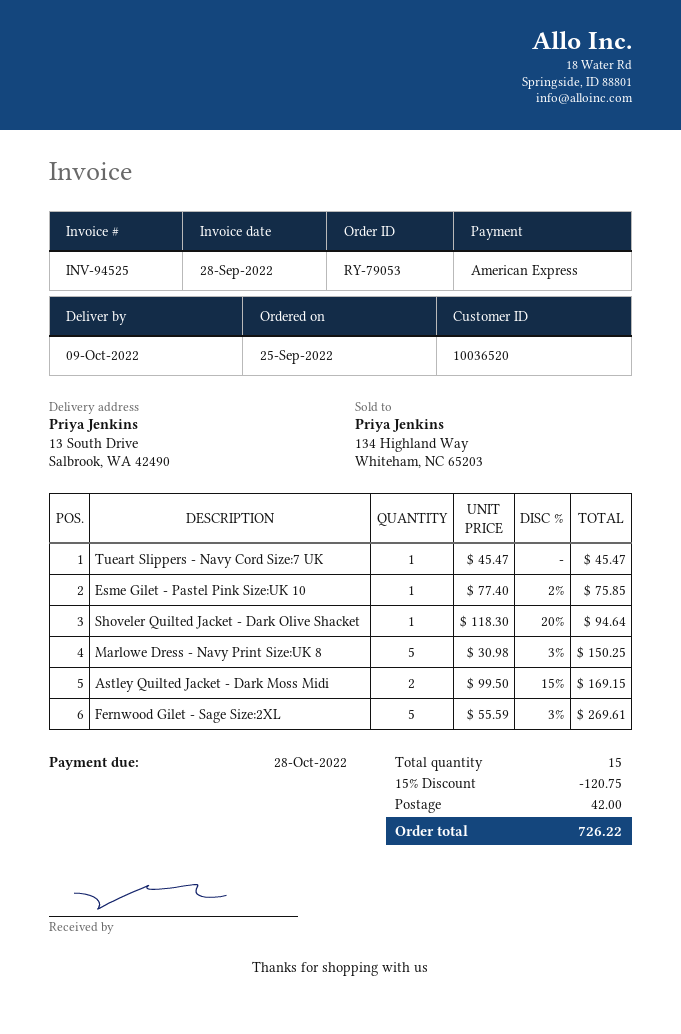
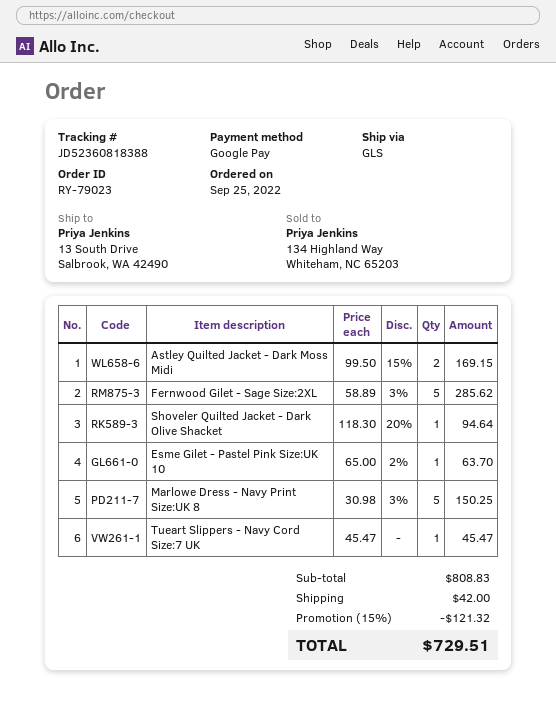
order number: RY-79053 -> RY-79023
payment method: American Express -> Google Pay
Esme Gilet - Pastel Pink Size:UK 10: 1 x 77.40 - 2% = 75.85 -> 1 x 65.00 - 2% = 63.70
Fernwood Gilet - Sage Size:2XL: 5 x 55.59 - 3% = 269.61 -> 5 x 58.89 - 3% = 285.62
discount: 15% = 120.75 -> 15% = 121.32
total: 726.22 -> 729.51

